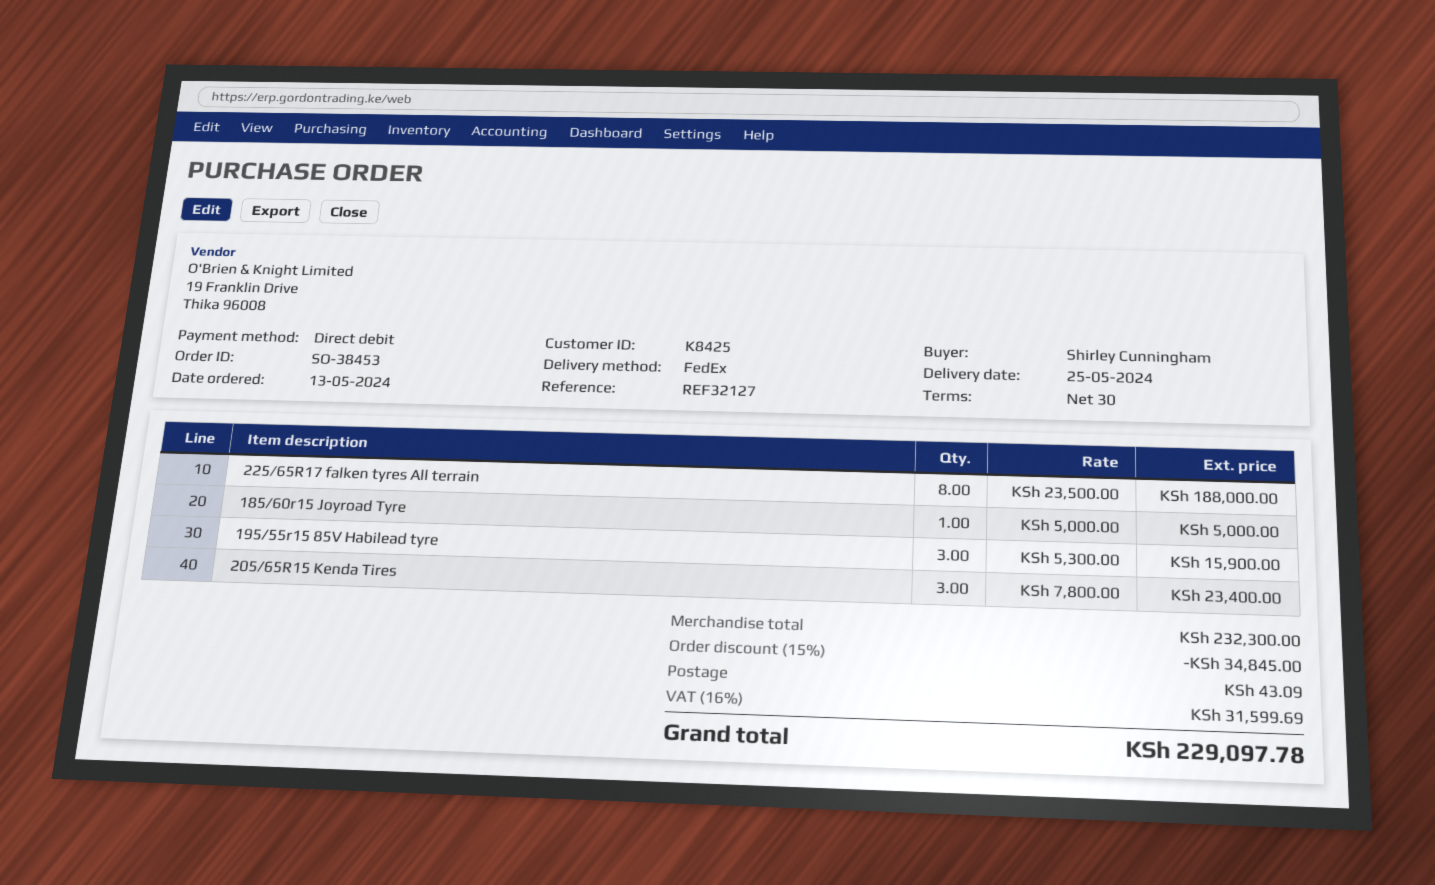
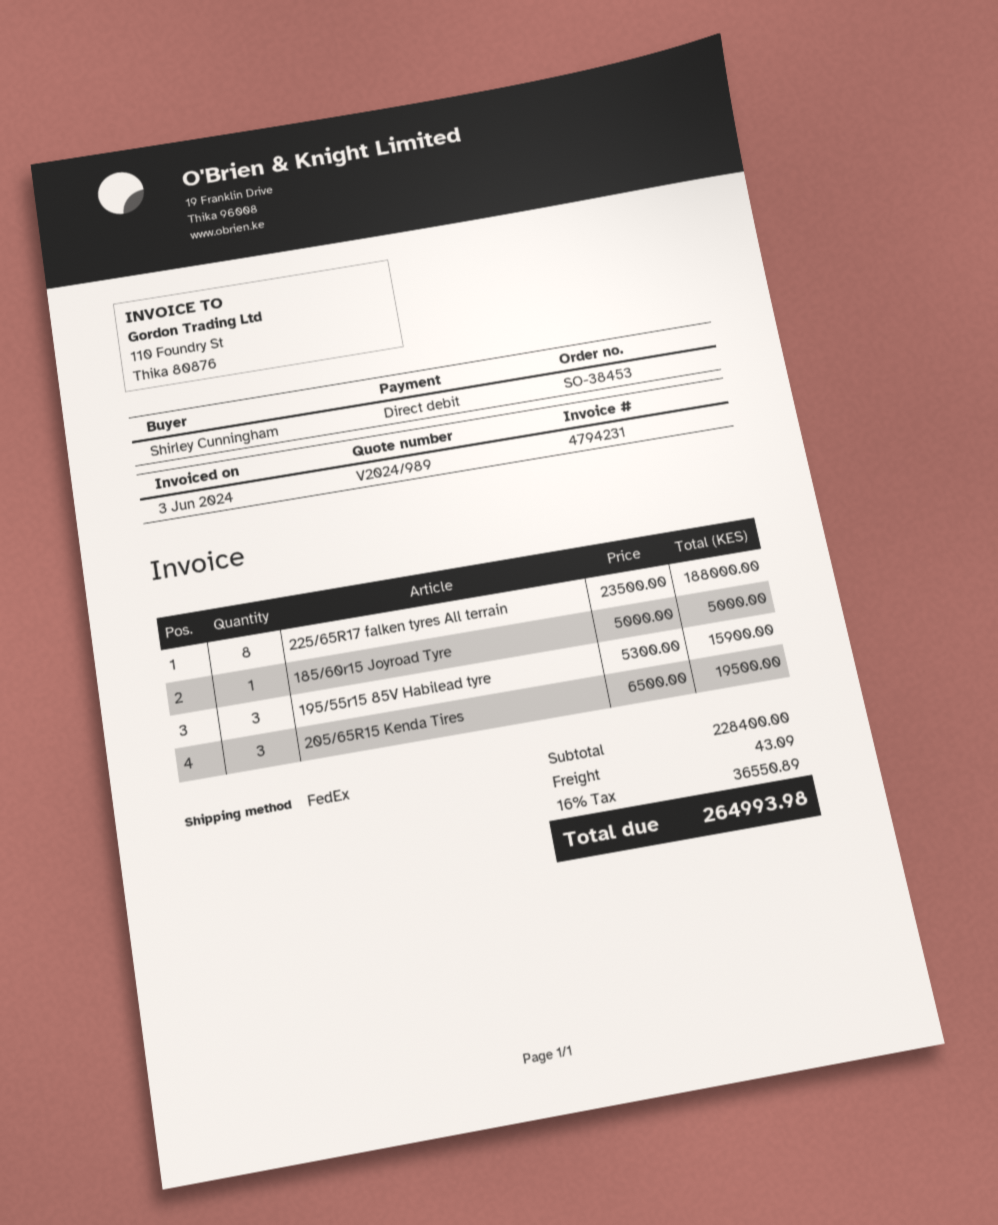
205/65R15 Kenda Tires: 3 x 7800.00 = 23400.00 -> 3 x 6500.00 = 19500.00
subtotal: 232300.00 -> 228400.00
discount: 15% = 34845.00 -> none
tax: 16% = 31599.69 -> 16% = 36550.89
total: 229097.78 -> 264993.98

